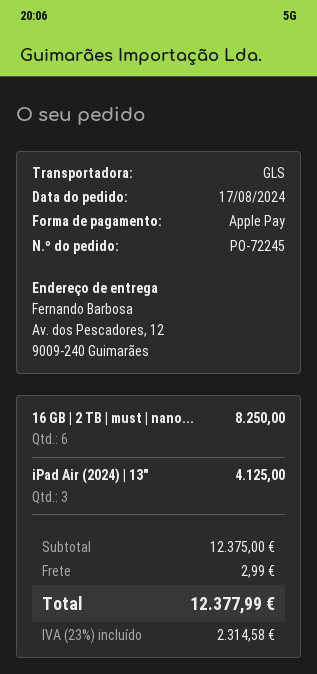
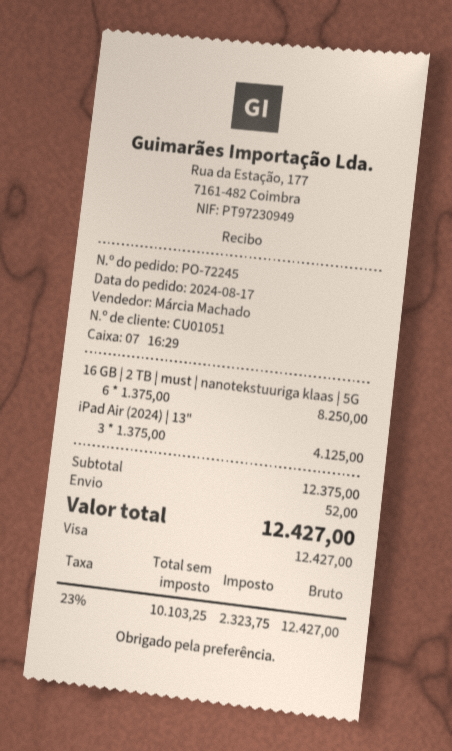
payment method: Apple Pay -> Visa
shipping: 2.99 -> 52.00
tax: 23% = 2314.58 -> 23% = 2323.75
total: 12377.99 -> 12427.00

